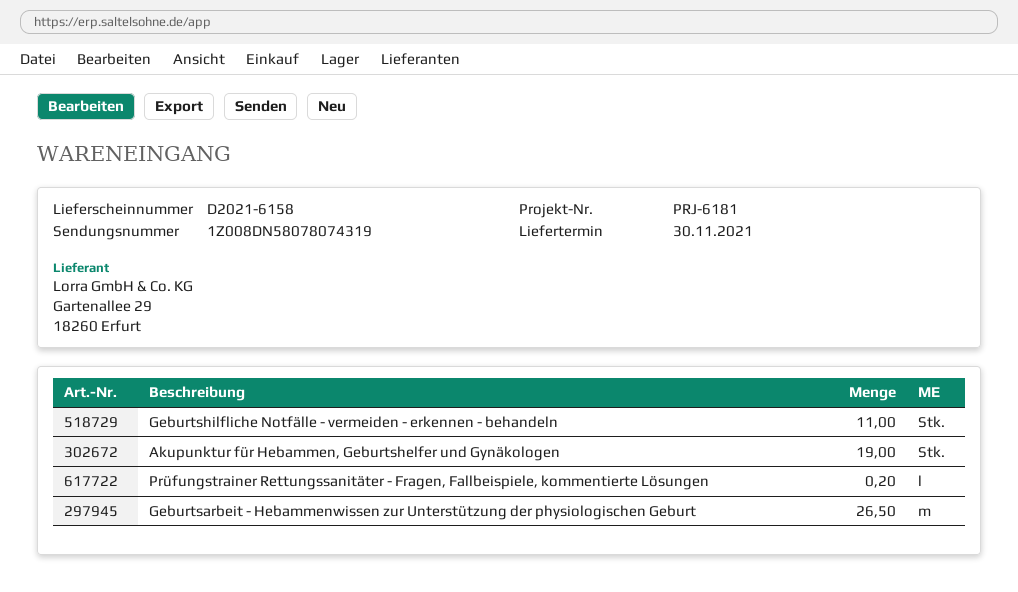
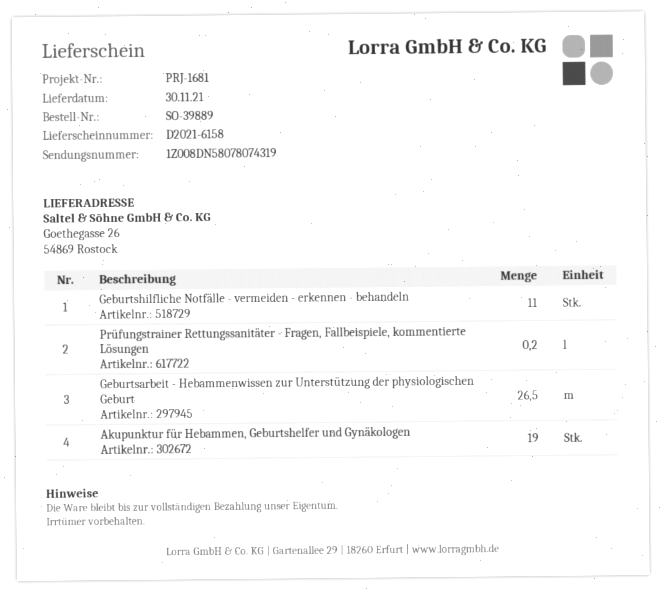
reference: PRJ-6181 -> PRJ-1681

